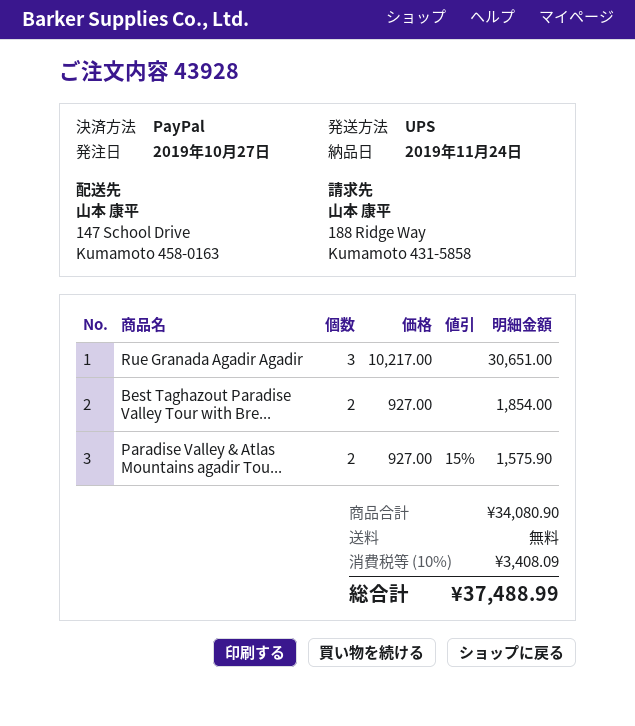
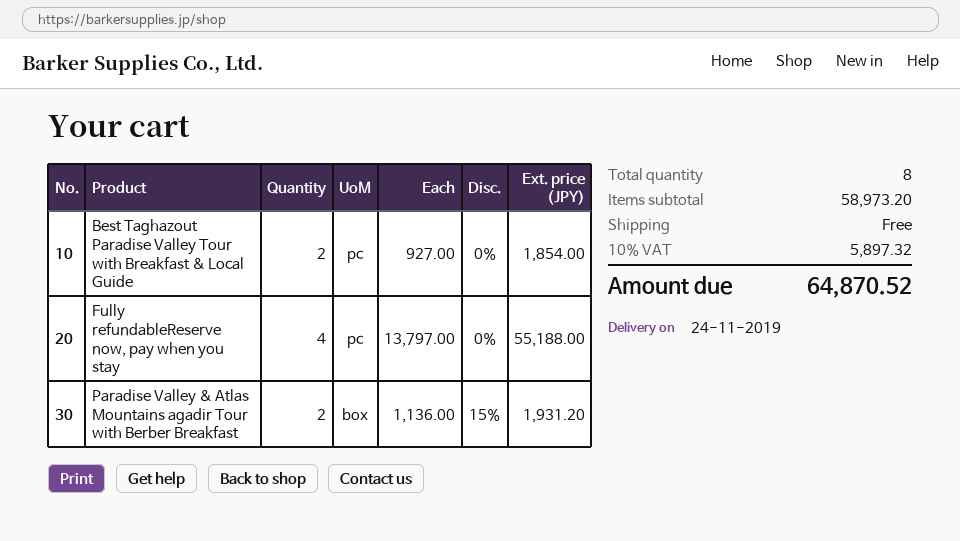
Rue Granada Agadir Agadir: 3 x 10217.00 = 30651.00 -> none
Paradise Valley & Atlas Mountains agadir Tou...: 2 x 927.00 - 15% = 1575.90 -> 2 x 1136.00 - 15% = 1931.20
Fully refundableReserve now, pay when you stay: none -> 4 x 13797.00 = 55188.00
subtotal: 34080.90 -> 58973.20
tax: 10% = 3408.09 -> 10% = 5897.32
total: 37488.99 -> 64870.52

